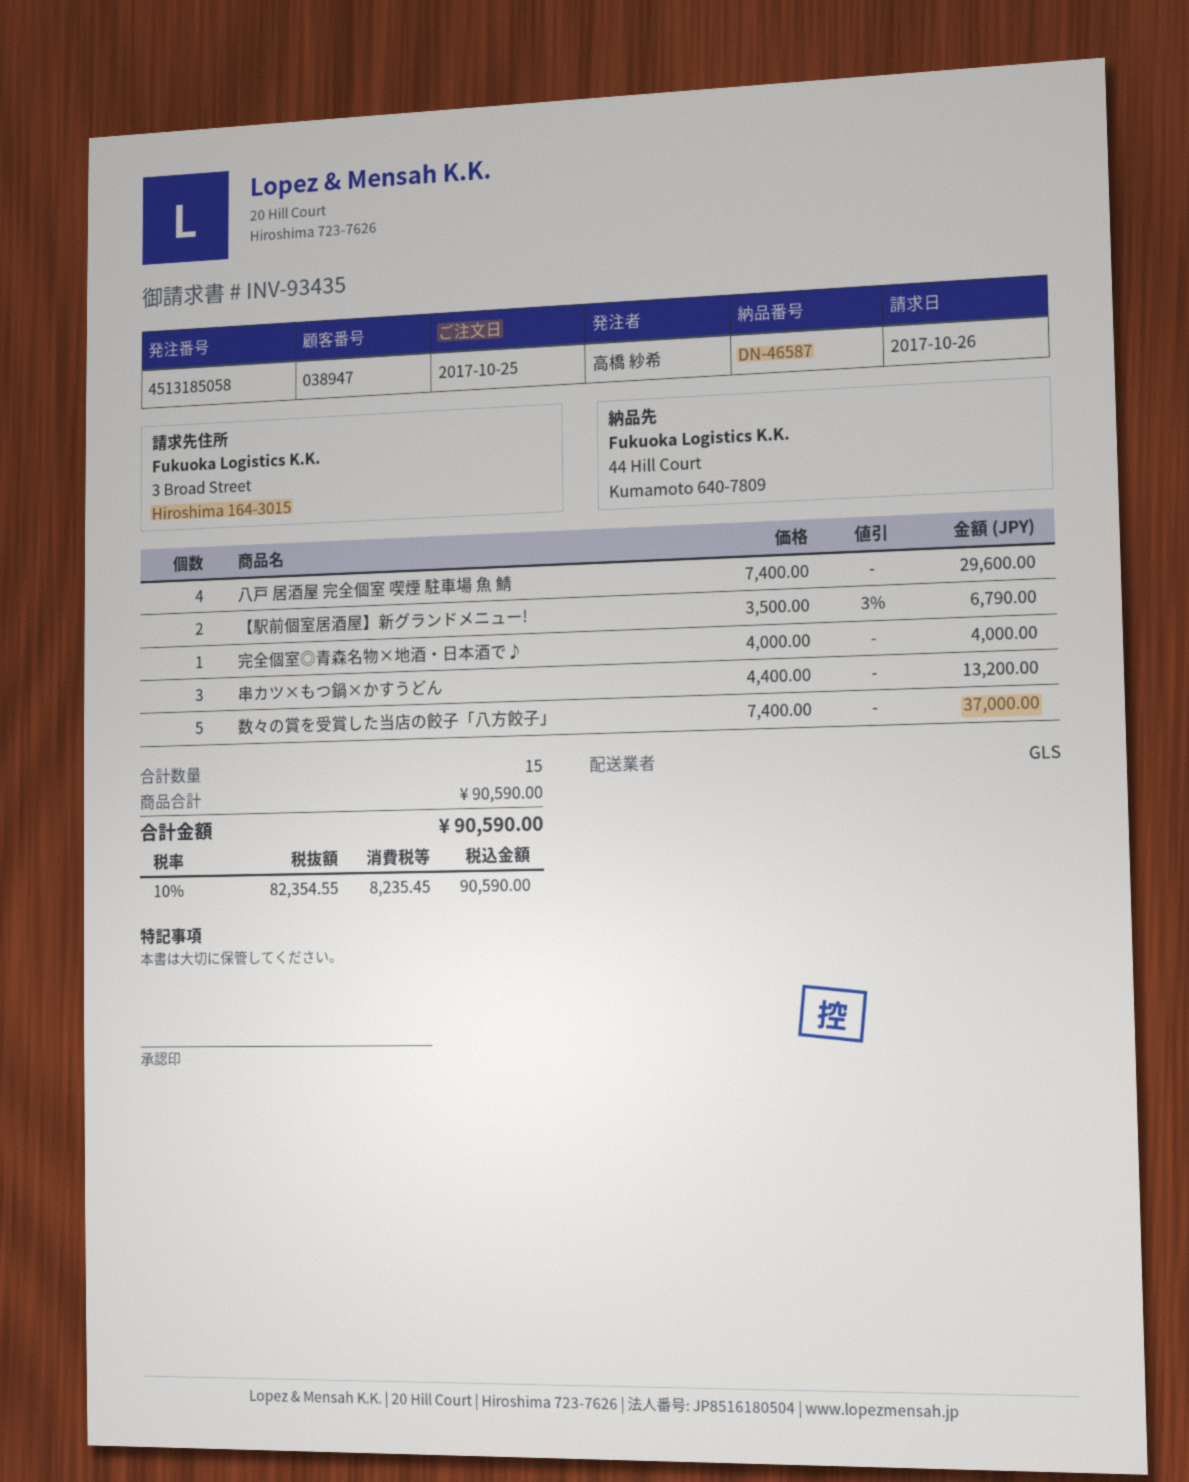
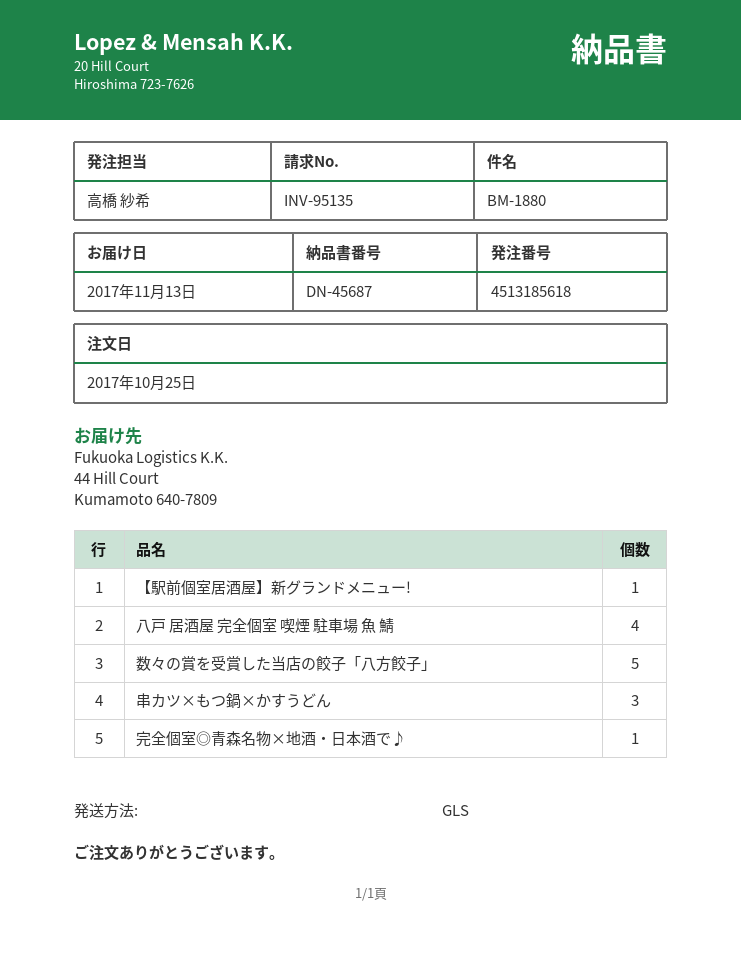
order number: 4513185058 -> 4513185618
delivery note number: DN-46587 -> DN-45687
invoice number: INV-93435 -> INV-95135
【駅前個室居酒屋】新グランドメニュー!: 2 -> 1

